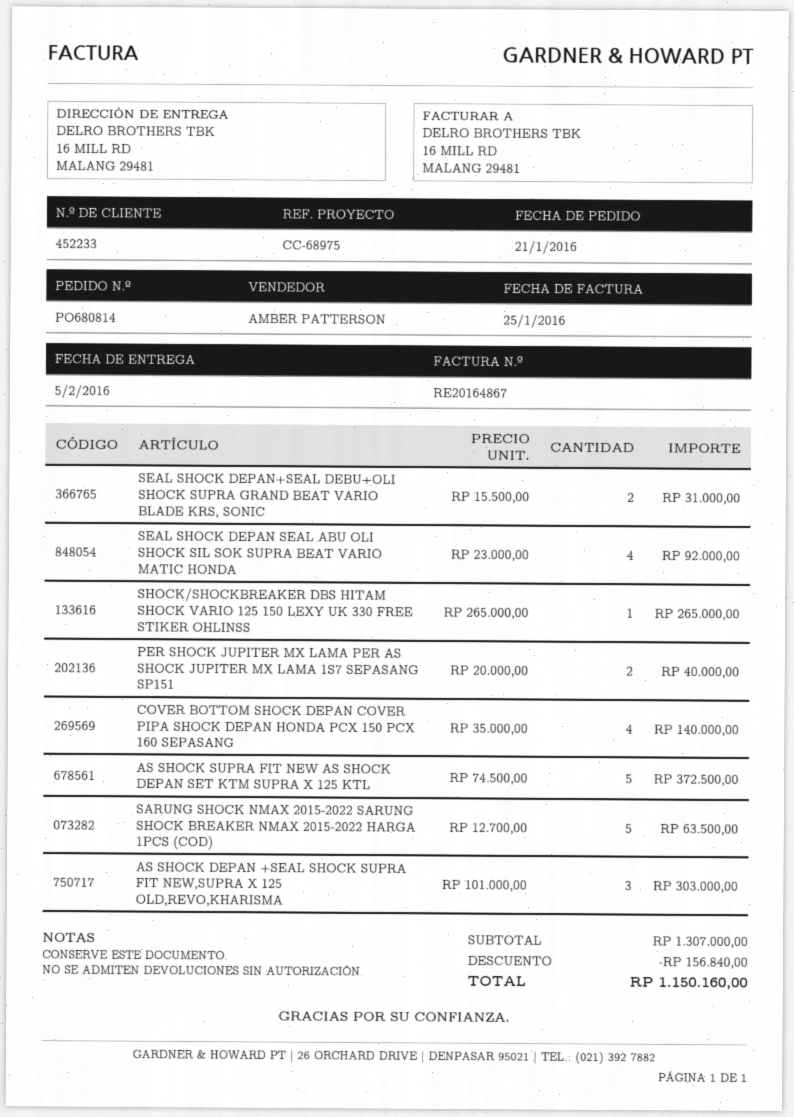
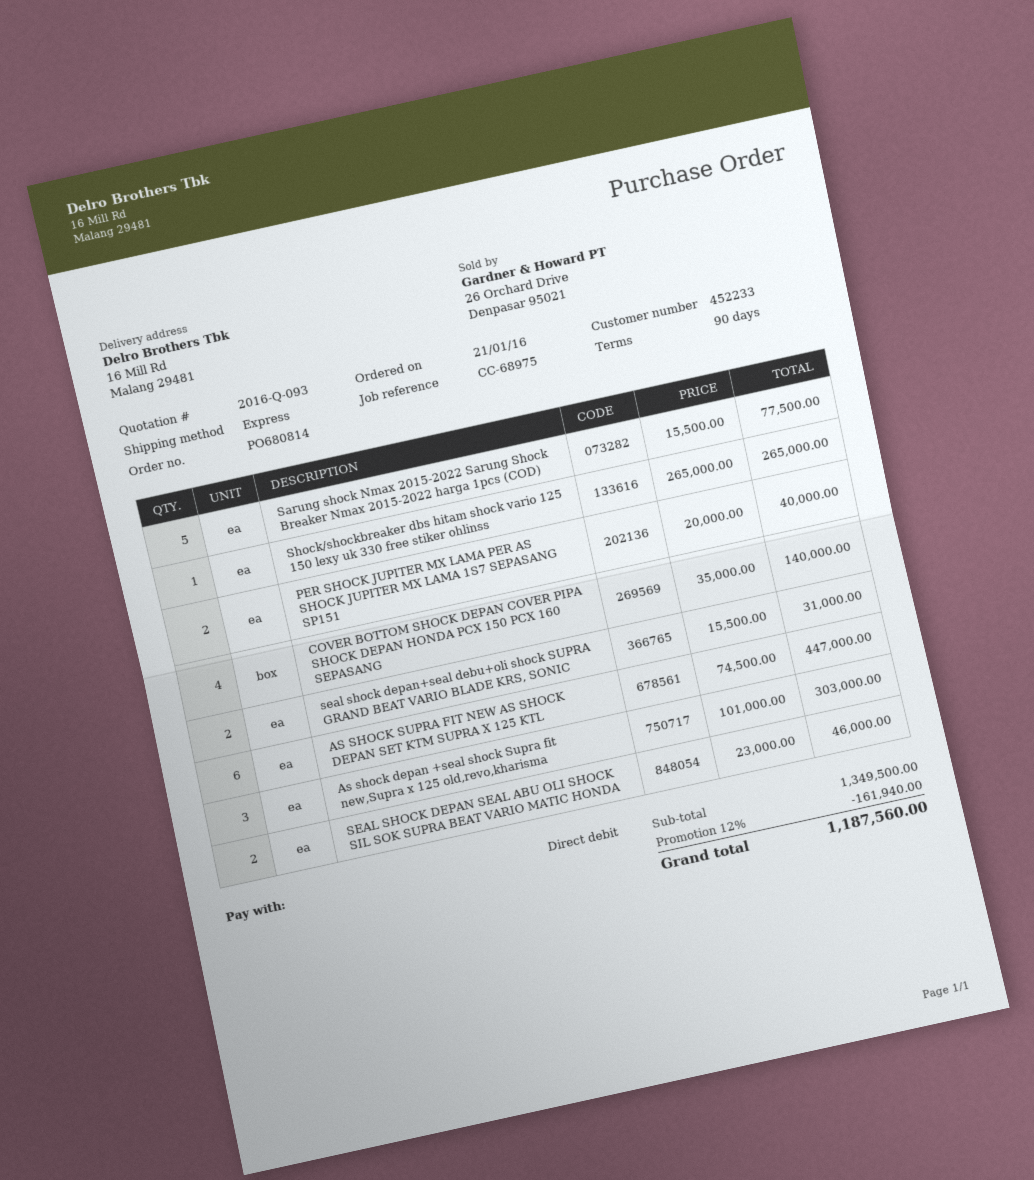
SEAL SHOCK DEPAN SEAL ABU OLI SHOCK SIL SOK SUPRA BEAT VARIO MATIC HONDA: 4 x 23000.00 = 92000.00 -> 2 x 23000.00 = 46000.00
AS SHOCK SUPRA FIT NEW AS SHOCK DEPAN SET KTM SUPRA X 125 KTL: 5 x 74500.00 = 372500.00 -> 6 x 74500.00 = 447000.00
SARUNG SHOCK NMAX 2015-2022 SARUNG SHOCK BREAKER NMAX 2015-2022 HARGA 1PCS (COD): 5 x 12700.00 = 63500.00 -> 5 x 15500.00 = 77500.00
subtotal: 1307000.00 -> 1349500.00
discount: 156840.00 -> 161940.00
total: 1150160.00 -> 1187560.00

